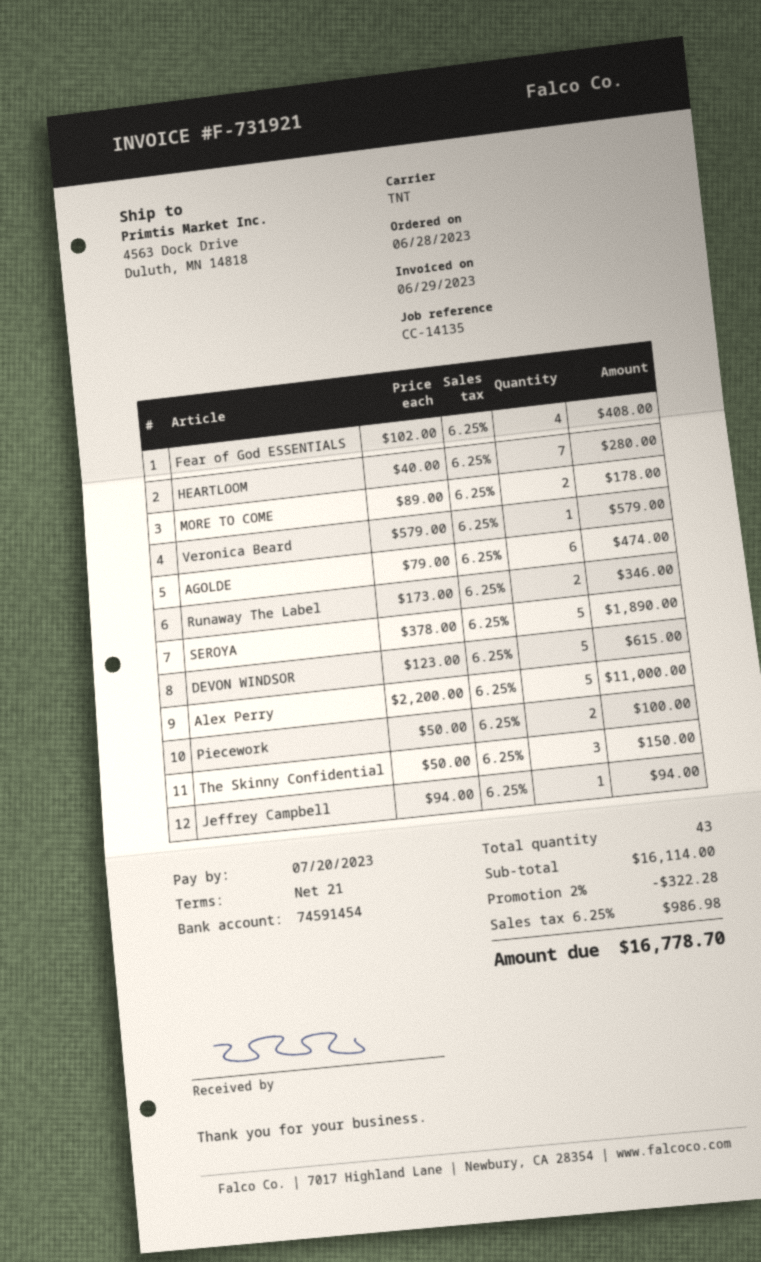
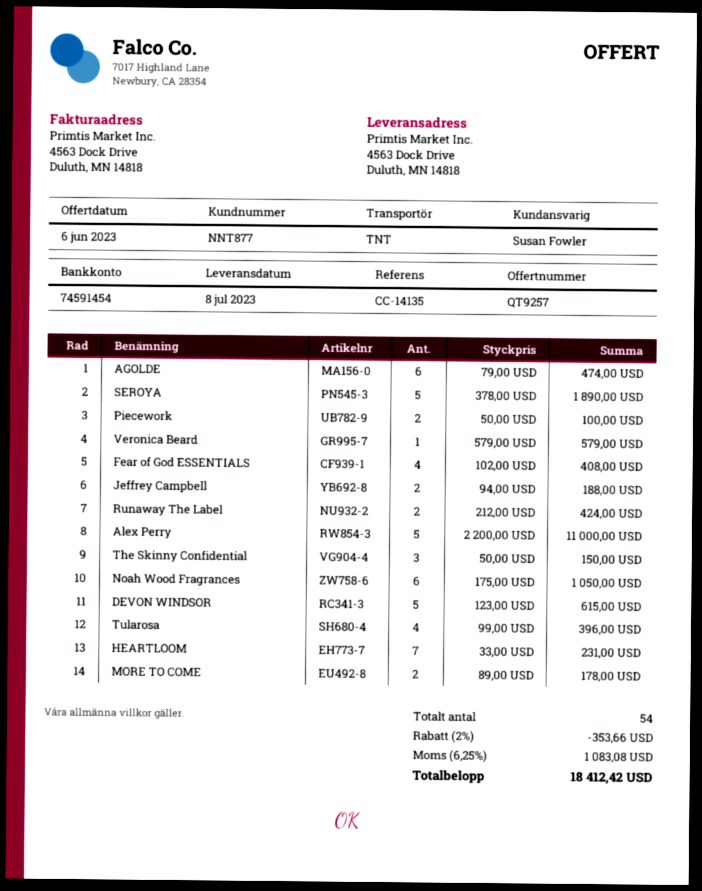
HEARTLOOM: 7 x 40.00 = 280.00 -> 7 x 33.00 = 231.00
Runaway The Label: 2 x 173.00 = 346.00 -> 2 x 212.00 = 424.00
Jeffrey Campbell: 1 x 94.00 = 94.00 -> 2 x 94.00 = 188.00
Noah Wood Fragrances: none -> 6 x 175.00 = 1050.00
Tularosa: none -> 4 x 99.00 = 396.00
total quantity: 43 -> 54
discount: 2% = 322.28 -> 2% = 353.66
tax: 6.25% = 986.98 -> 6.25% = 1083.08
total: 16778.70 -> 18412.42

